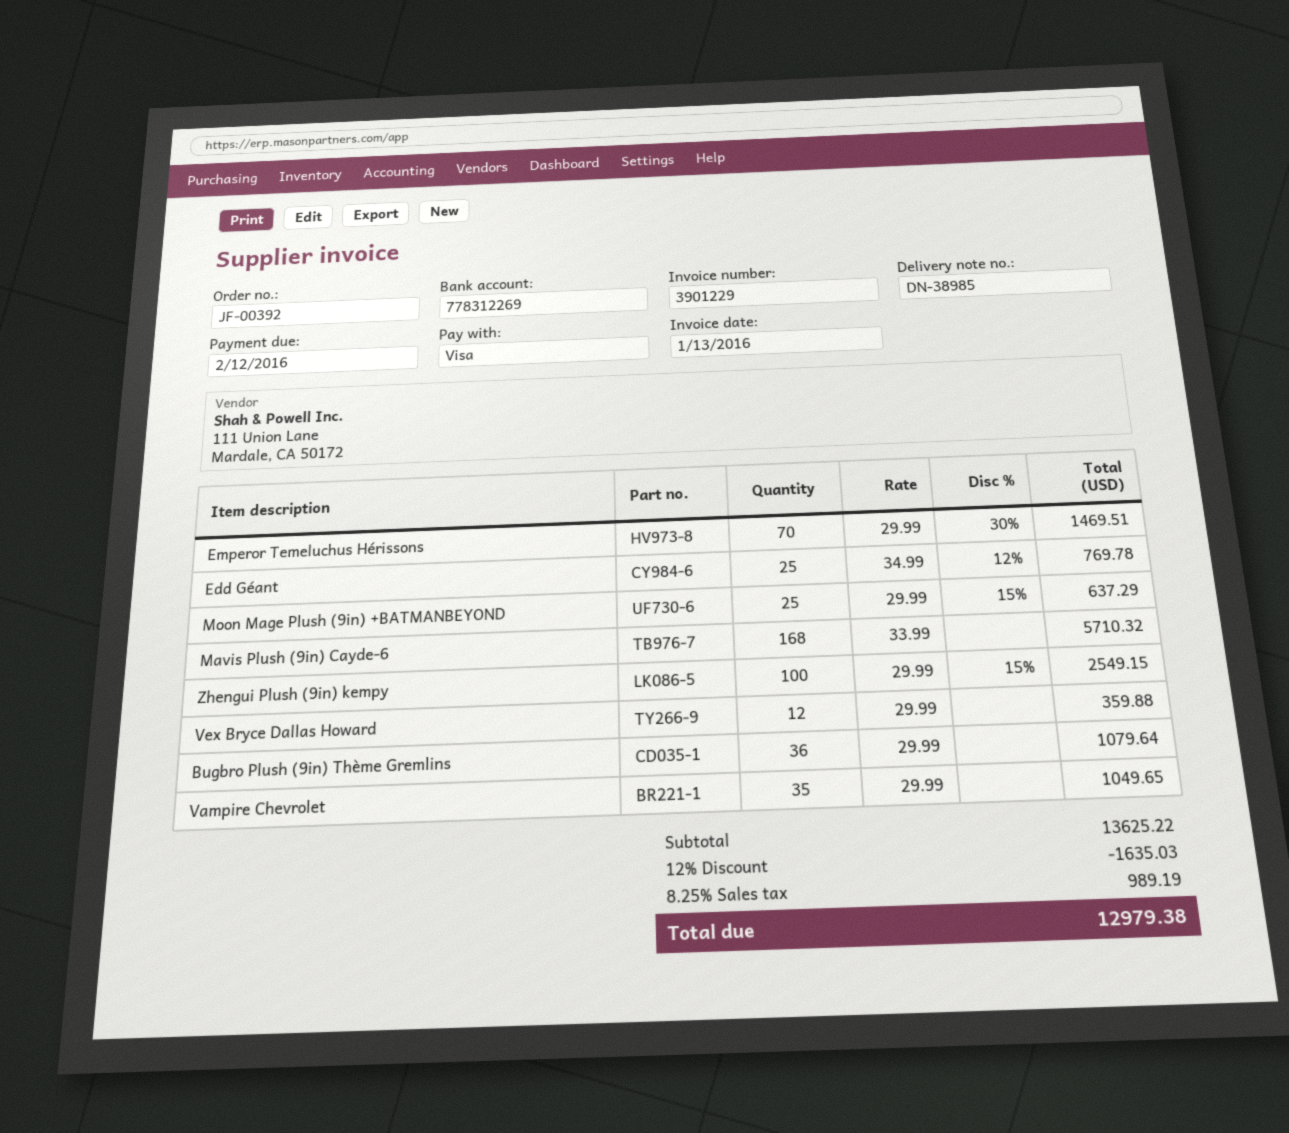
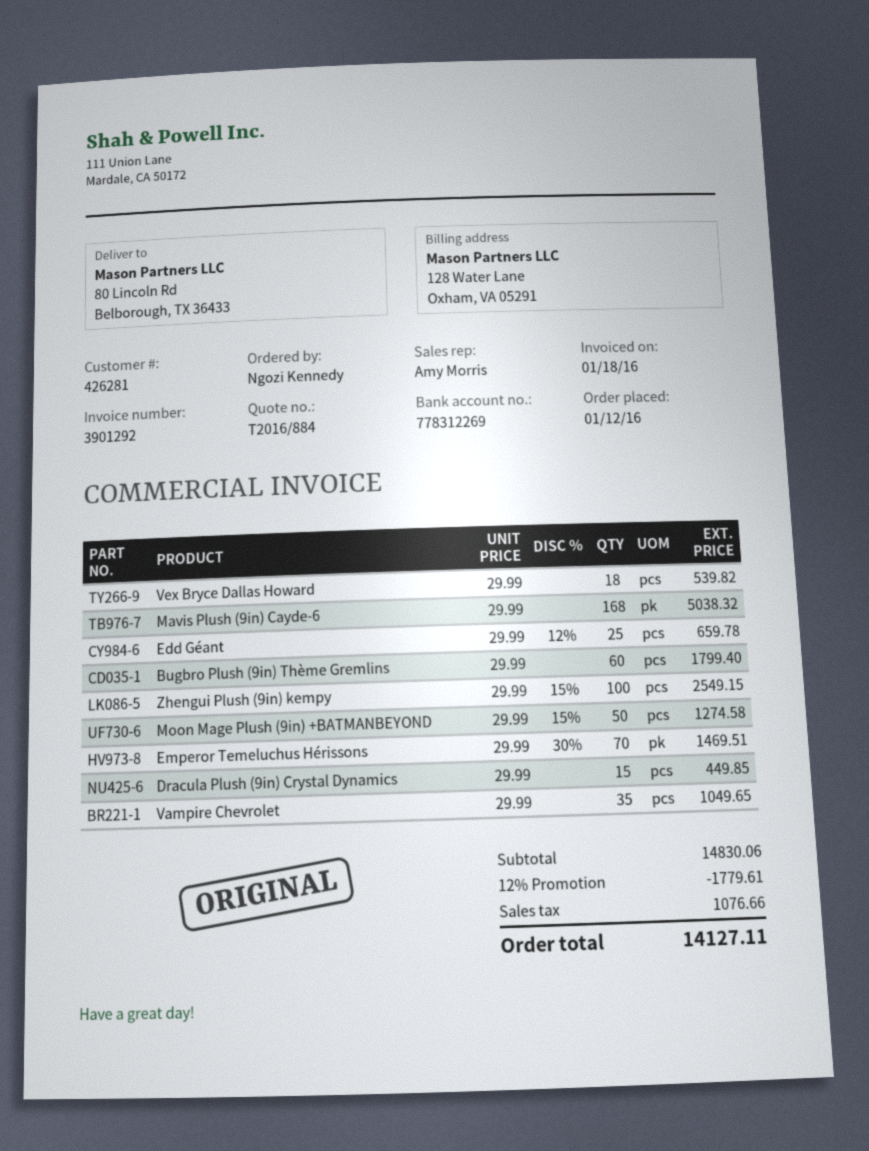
invoice number: 3901229 -> 3901292
invoice date: 2016-01-13 -> 2016-01-18
Edd Géant: 25 x 34.99 - 12% = 769.78 -> 25 x 29.99 - 12% = 659.78
Moon Mage Plush (9in) +BATMANBEYOND: 25 x 29.99 - 15% = 637.29 -> 50 x 29.99 - 15% = 1274.58
Mavis Plush (9in) Cayde-6: 168 x 33.99 = 5710.32 -> 168 x 29.99 = 5038.32
Vex Bryce Dallas Howard: 12 x 29.99 = 359.88 -> 18 x 29.99 = 539.82
Bugbro Plush (9in) Thème Gremlins: 36 x 29.99 = 1079.64 -> 60 x 29.99 = 1799.40
Dracula Plush (9in) Crystal Dynamics: none -> 15 x 29.99 = 449.85
subtotal: 13625.22 -> 14830.06
discount: 12% = 1635.03 -> 12% = 1779.61
tax: 989.19 -> 1076.66
total: 12979.38 -> 14127.11

